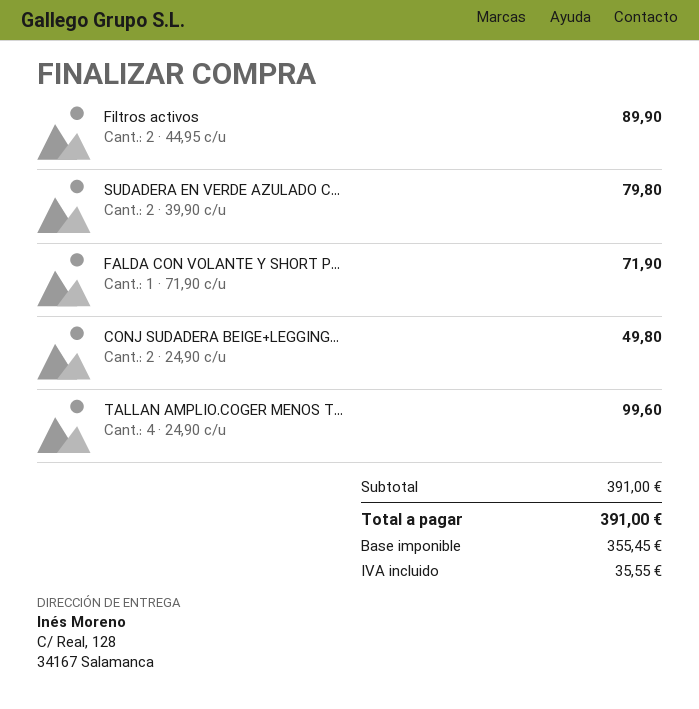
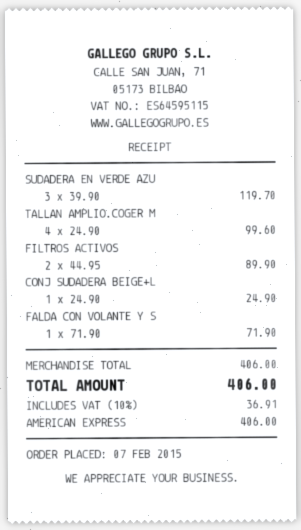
SUDADERA EN VERDE AZULADO C...: 2 x 39.90 = 79.80 -> 3 x 39.90 = 119.70
CONJ SUDADERA BEIGE+LEGGING...: 2 x 24.90 = 49.80 -> 1 x 24.90 = 24.90
subtotal: 391.00 -> 406.00
tax: 35.55 -> 36.91
total: 391.00 -> 406.00

